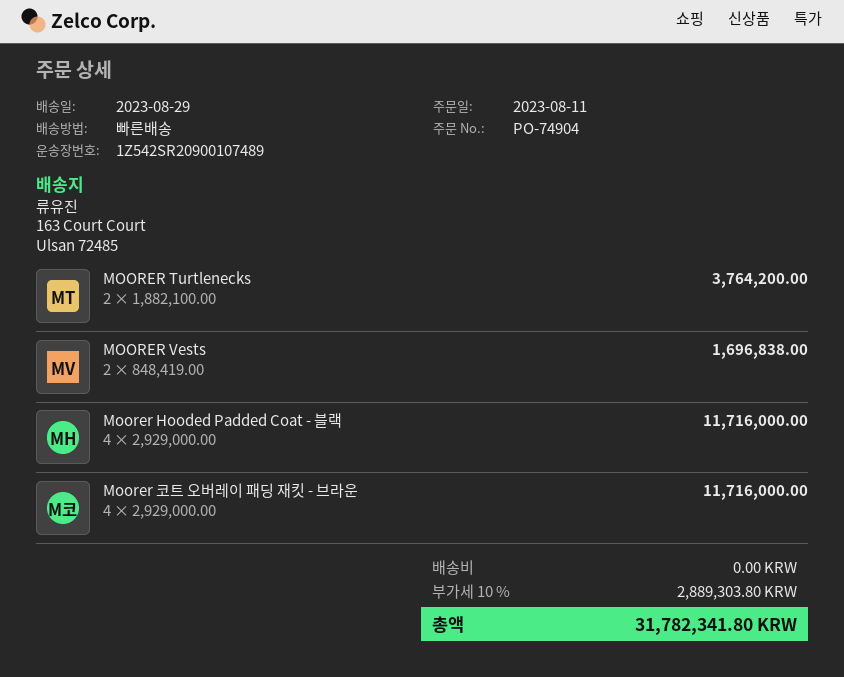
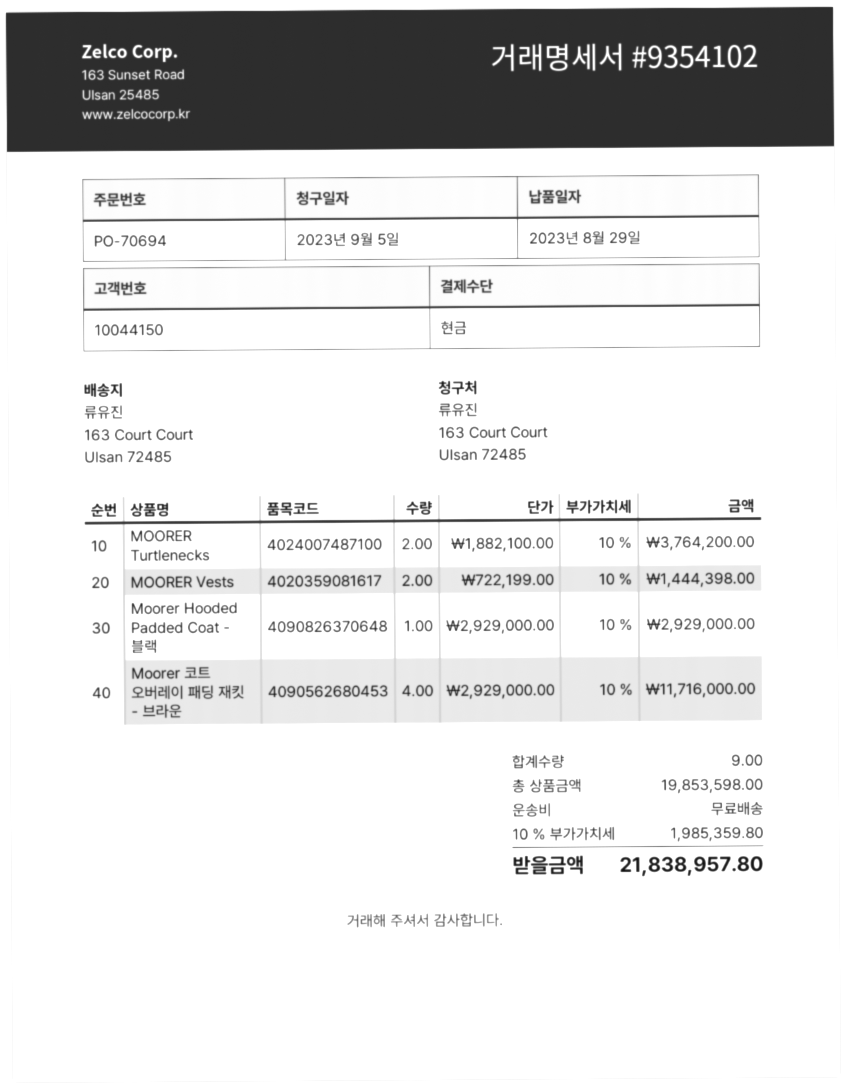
order number: PO-74904 -> PO-70694
MOORER Vests: 2 x 848419.00 = 1696838.00 -> 2 x 722199.00 = 1444398.00
Moorer Hooded Padded Coat - 블랙: 4 x 2929000.00 = 11716000.00 -> 1 x 2929000.00 = 2929000.00
tax: 10% = 2889303.80 -> 10% = 1985359.80
total: 31782341.80 -> 21838957.80

